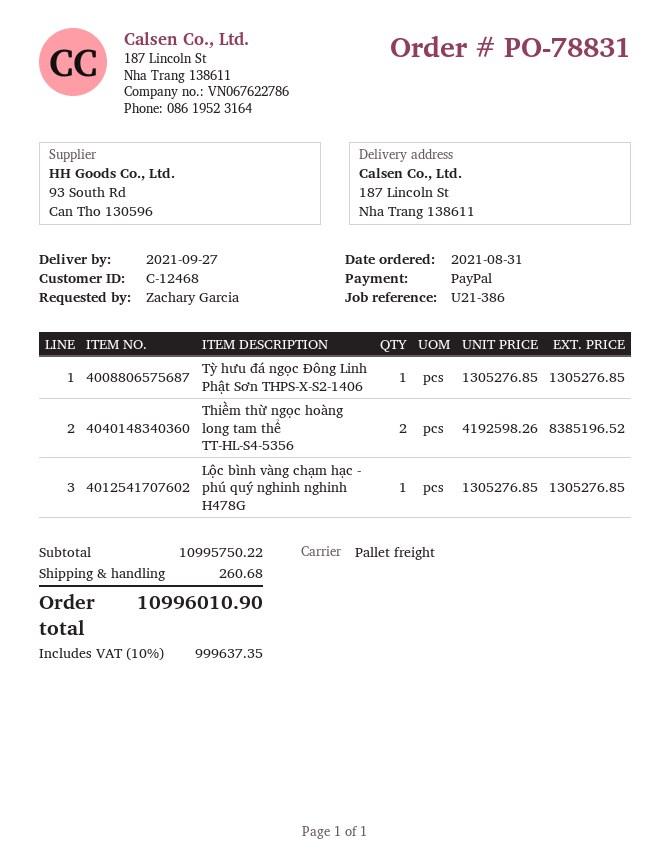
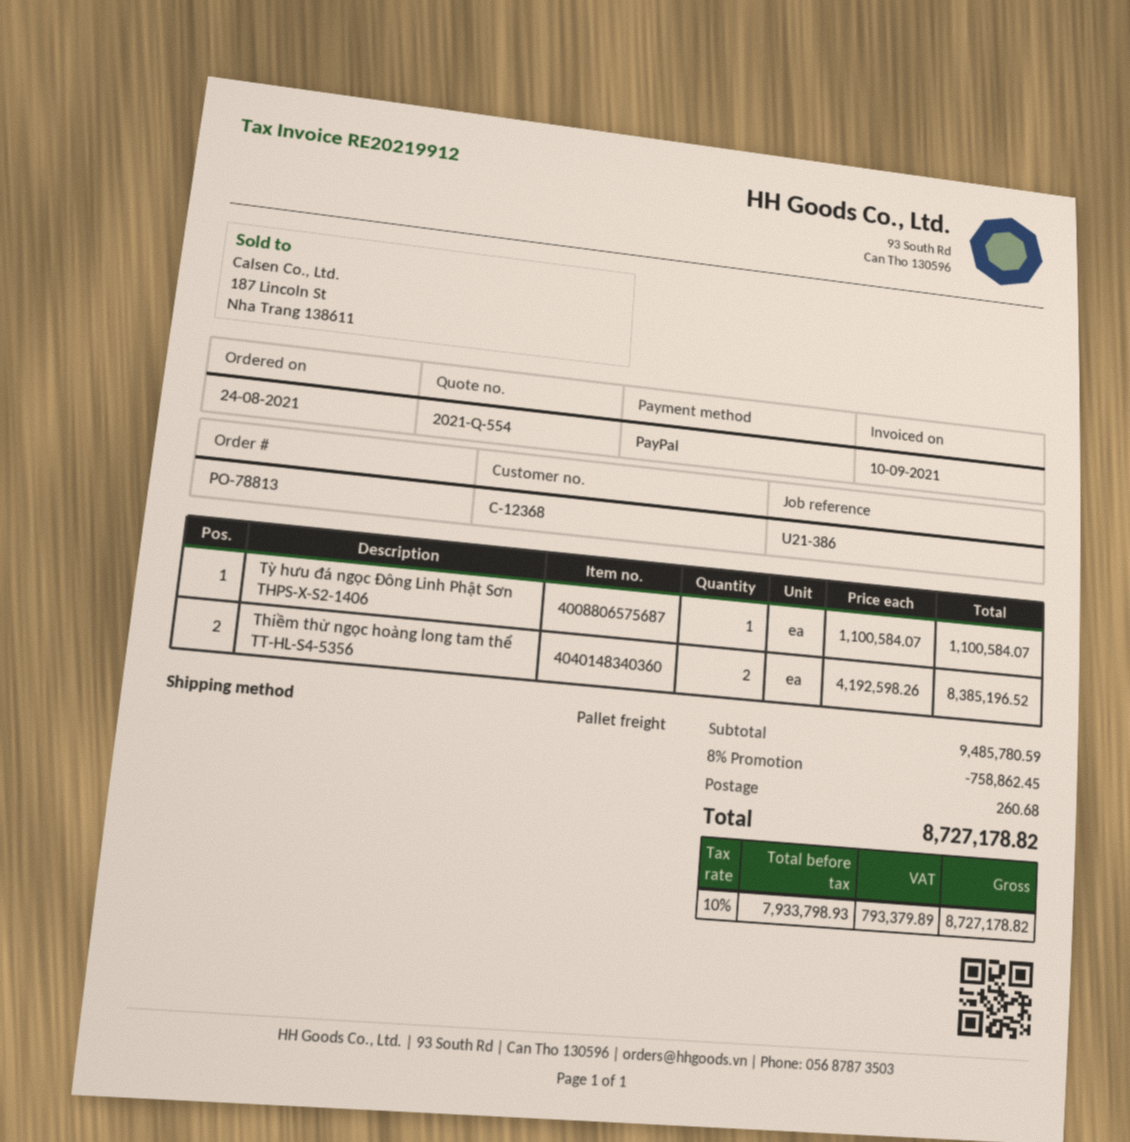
order number: PO-78831 -> PO-78813
order date: 2021-08-31 -> 2021-08-24
customer number: C-12468 -> C-12368
Tỳ hưu đá ngọc Đông Linh Phật Sơn THPS-X-S2-1406: 1 x 1305276.85 = 1305276.85 -> 1 x 1100584.07 = 1100584.07
Lộc bình vàng chạm hạc - phú quý nghinh nghinh H478G: 1 x 1305276.85 = 1305276.85 -> none
subtotal: 10995750.22 -> 9485780.59
discount: none -> 8% = 758862.45
tax: 10% = 999637.35 -> 10% = 793379.89
total: 10996010.90 -> 8727178.82

